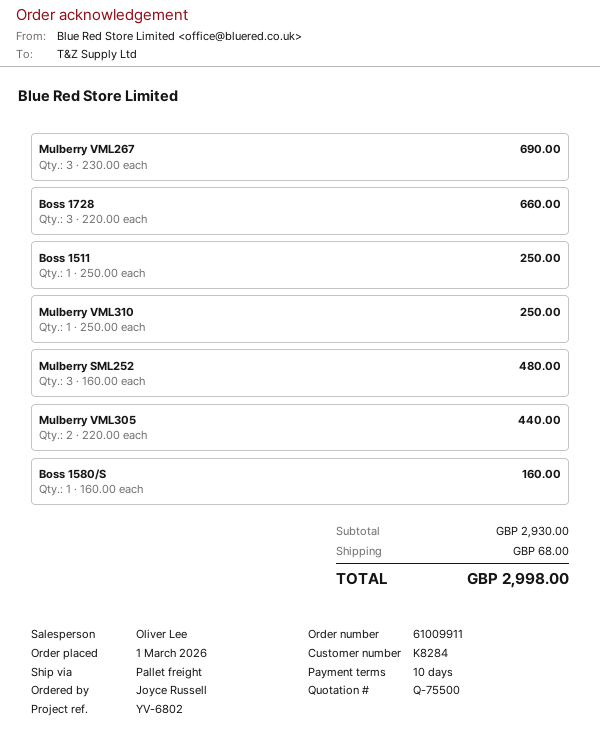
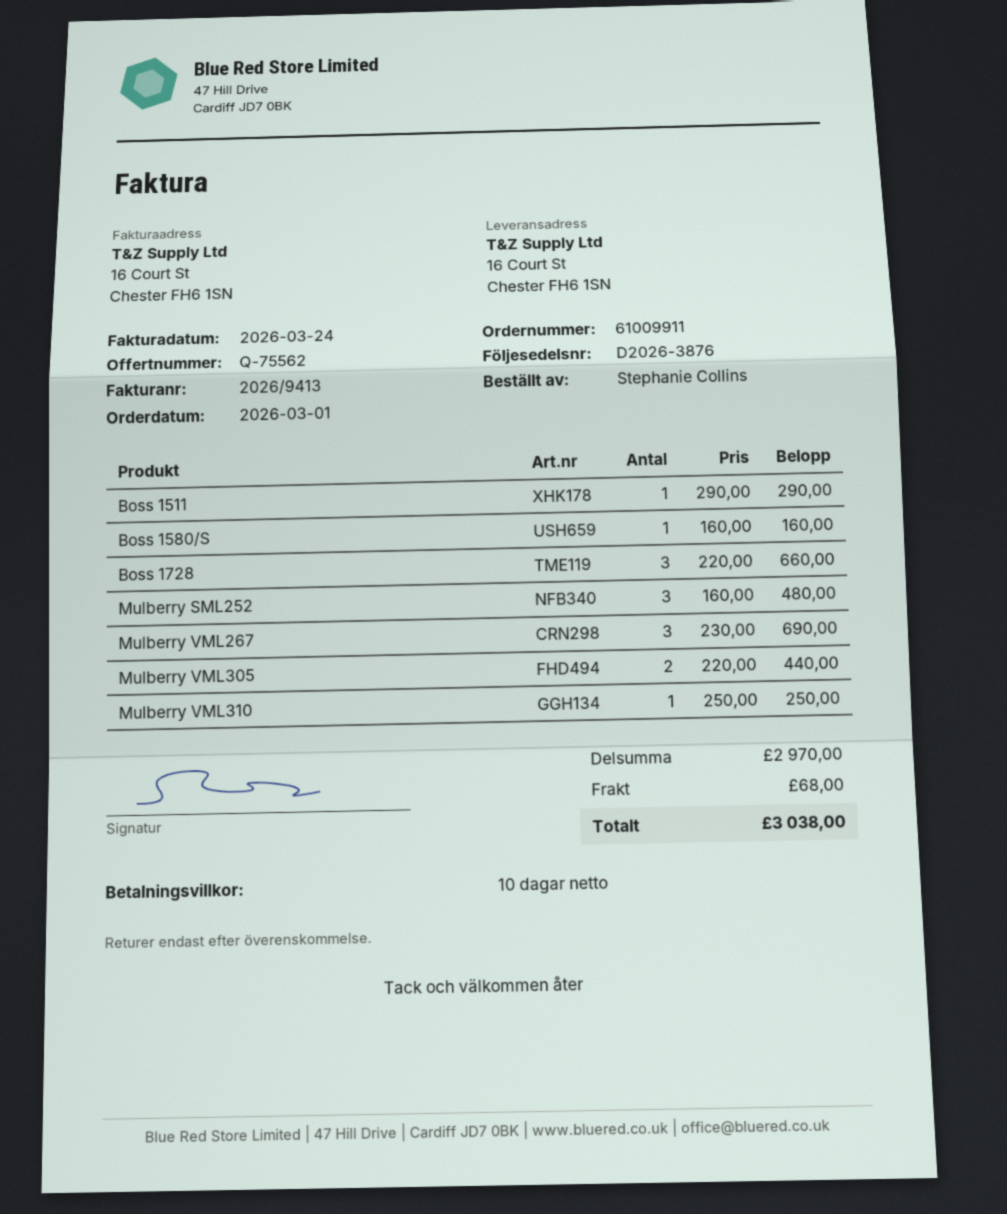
quote number: Q-75500 -> Q-75562
ordered by: Joyce Russell -> Stephanie Collins
Boss 1511: 1 x 250.00 = 250.00 -> 1 x 290.00 = 290.00
subtotal: 2930.00 -> 2970.00
total: 2998.00 -> 3038.00

